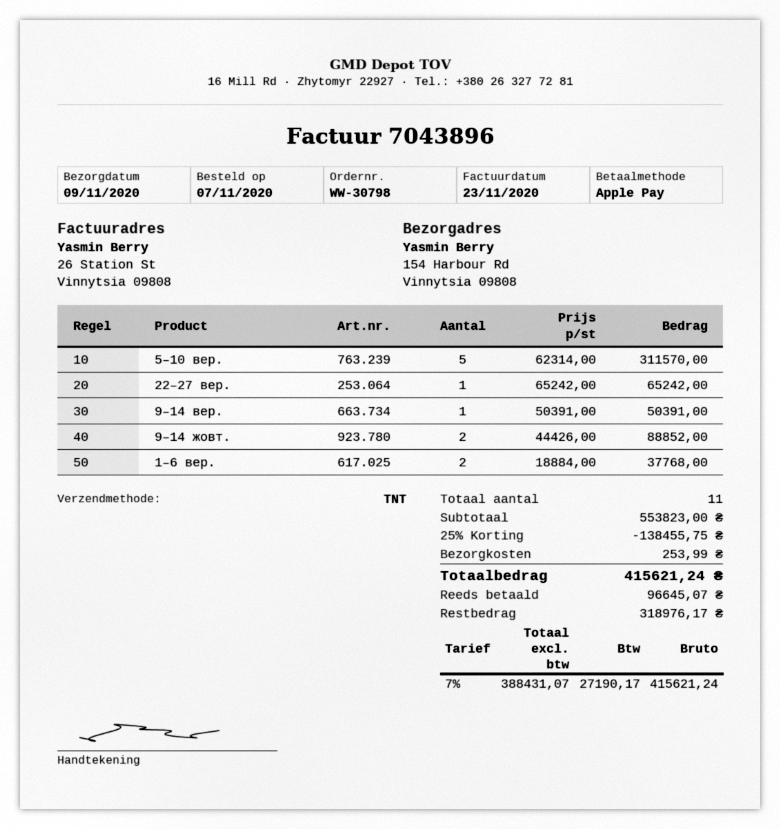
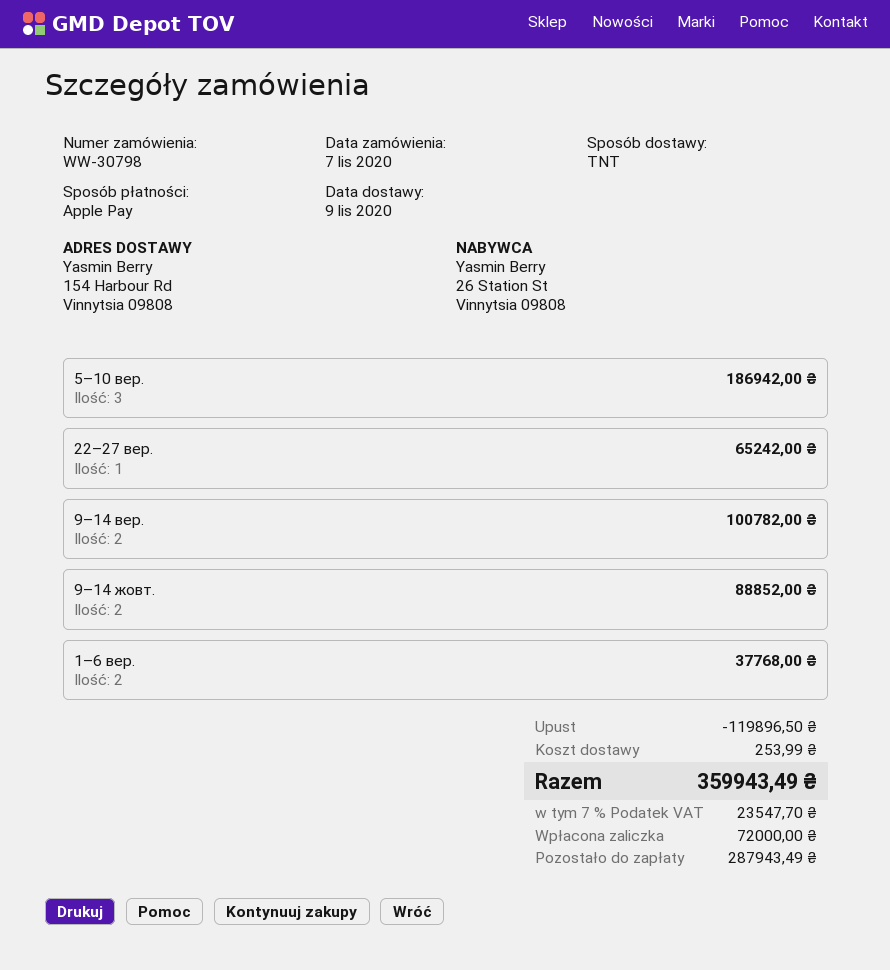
5–10 вер.: 5 for 311570.00 -> 3 for 186942.00
9–14 вер.: 1 for 50391.00 -> 2 for 100782.00
discount: 138455.75 -> 119896.50
tax: 7% = 27190.17 -> 7% = 23547.70
total: 415621.24 -> 359943.49
deposit: 96645.07 -> 72000.00
balance: 318976.17 -> 287943.49

